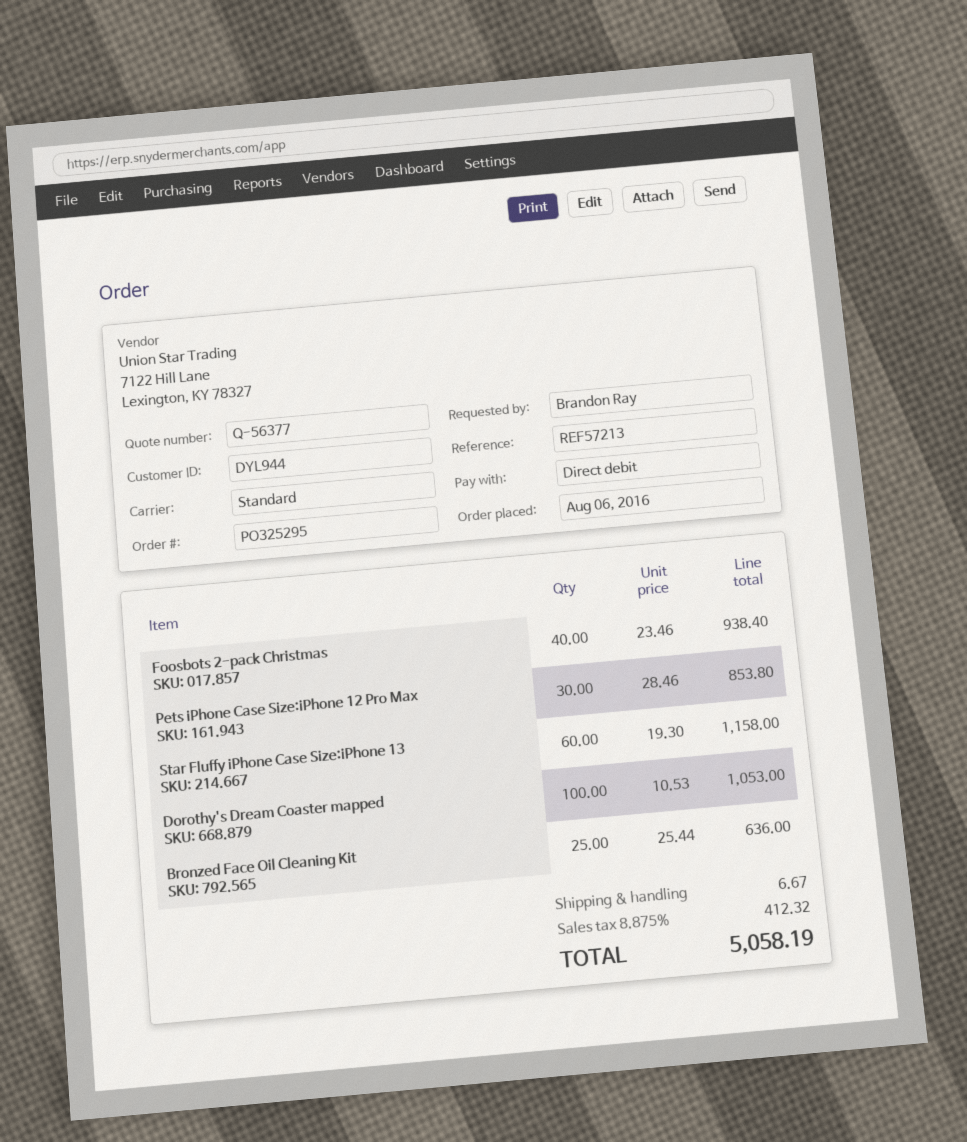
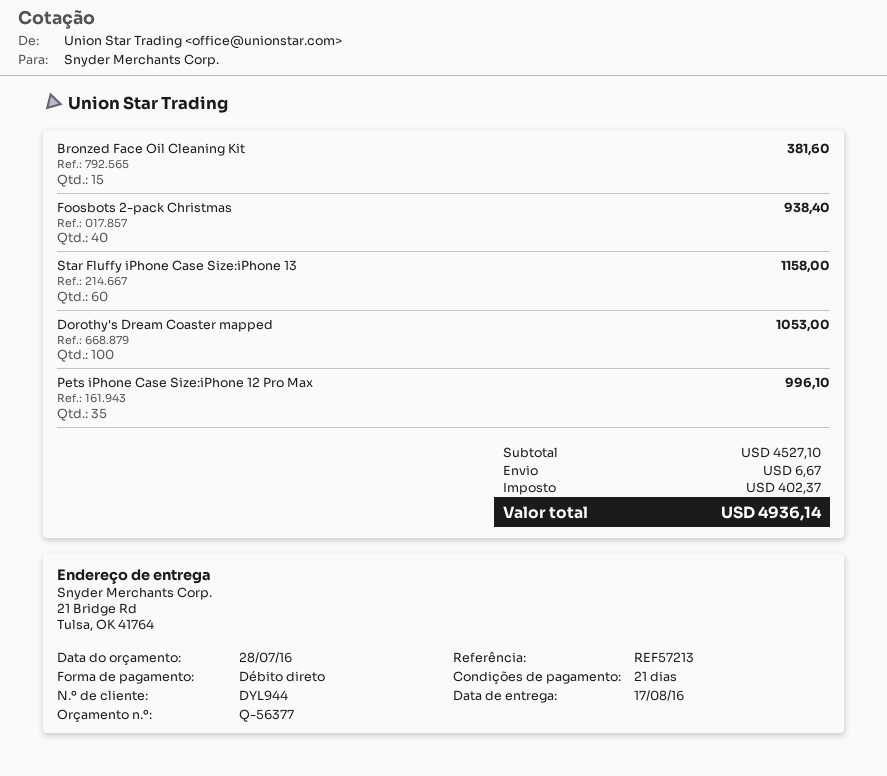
Pets iPhone Case Size:iPhone 12 Pro Max: 30 for 853.80 -> 35 for 996.10
Bronzed Face Oil Cleaning Kit: 25 for 636.00 -> 15 for 381.60
tax: 412.32 -> 402.37
total: 5058.19 -> 4936.14

